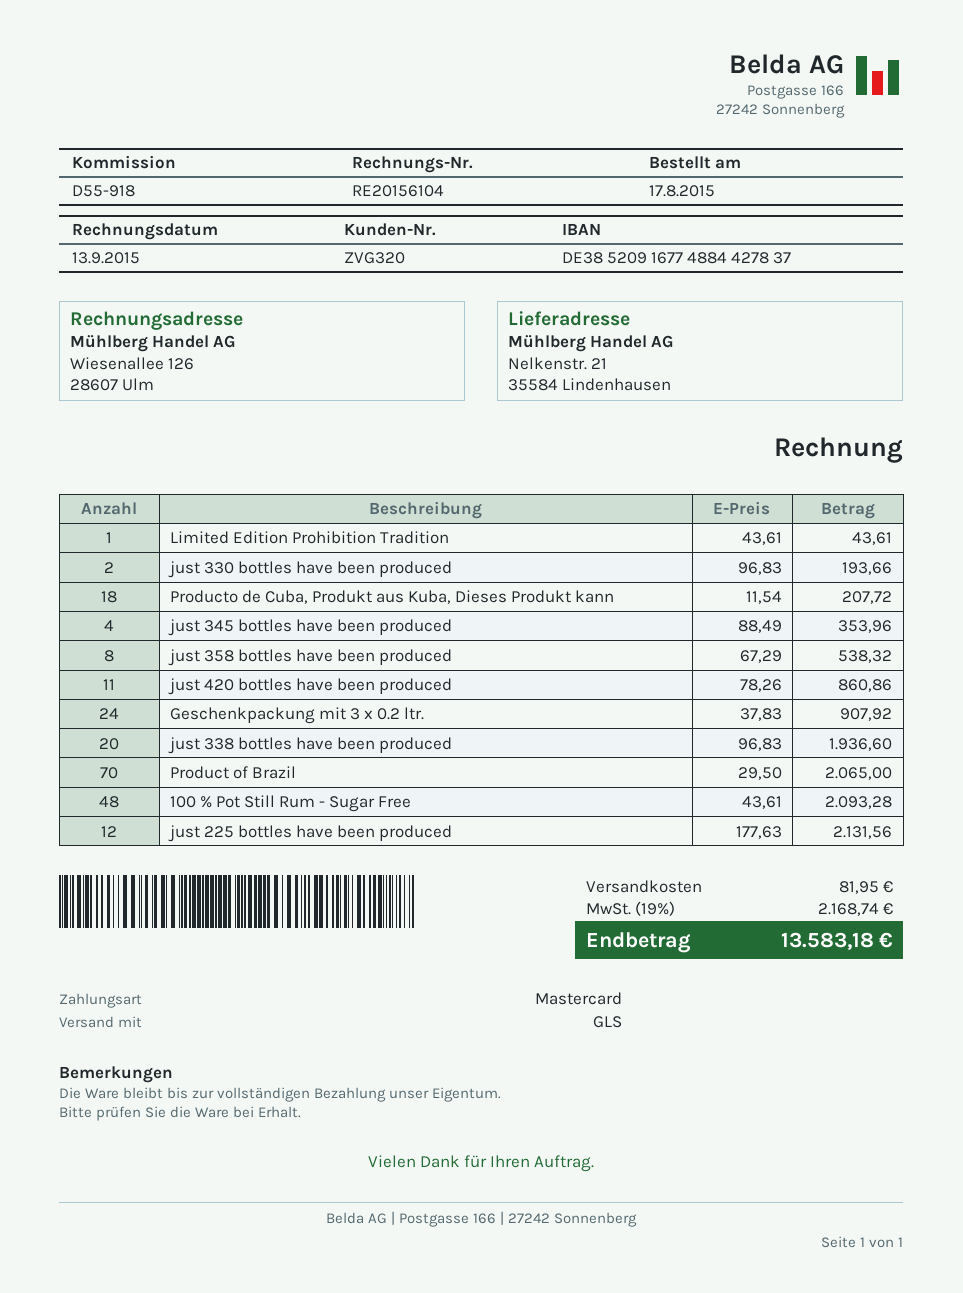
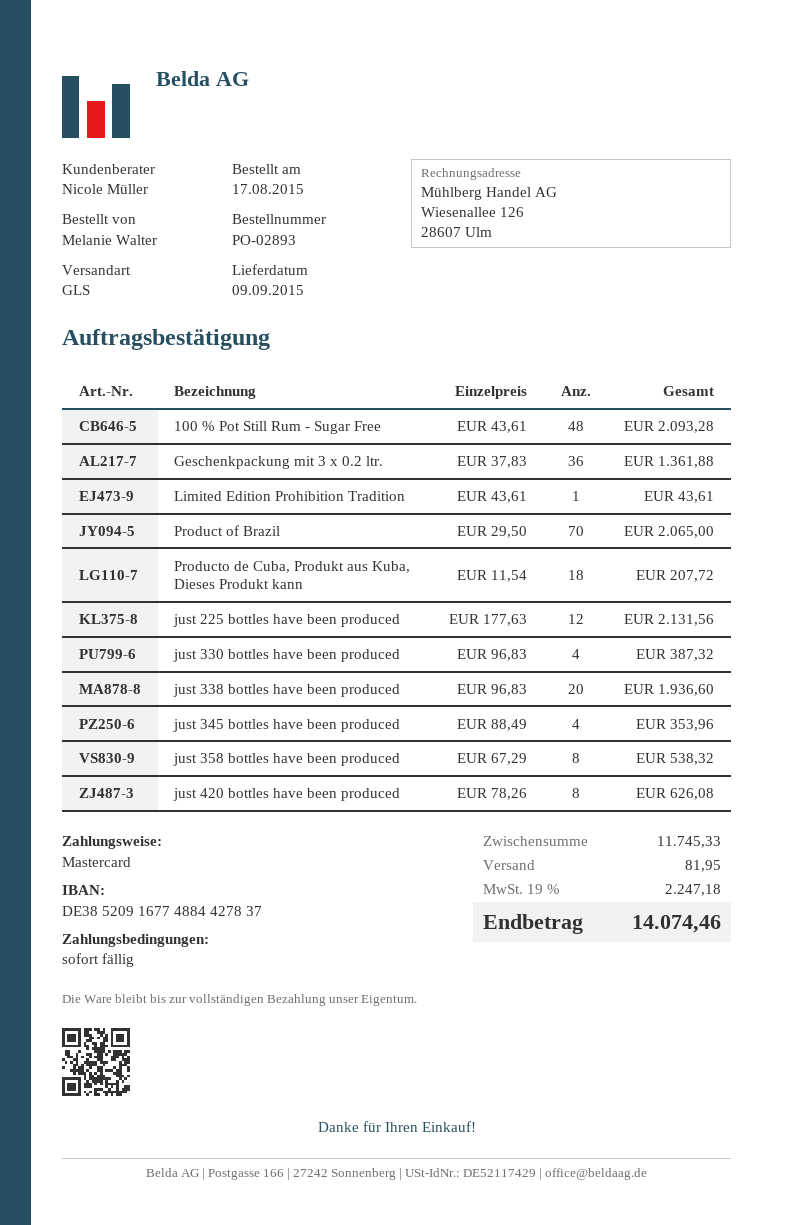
just 330 bottles have been produced: 2 x 96.83 = 193.66 -> 4 x 96.83 = 387.32
just 420 bottles have been produced: 11 x 78.26 = 860.86 -> 8 x 78.26 = 626.08
Geschenkpackung mit 3 x 0.2 ltr.: 24 x 37.83 = 907.92 -> 36 x 37.83 = 1361.88
tax: 19% = 2168.74 -> 19% = 2247.18
total: 13583.18 -> 14074.46

